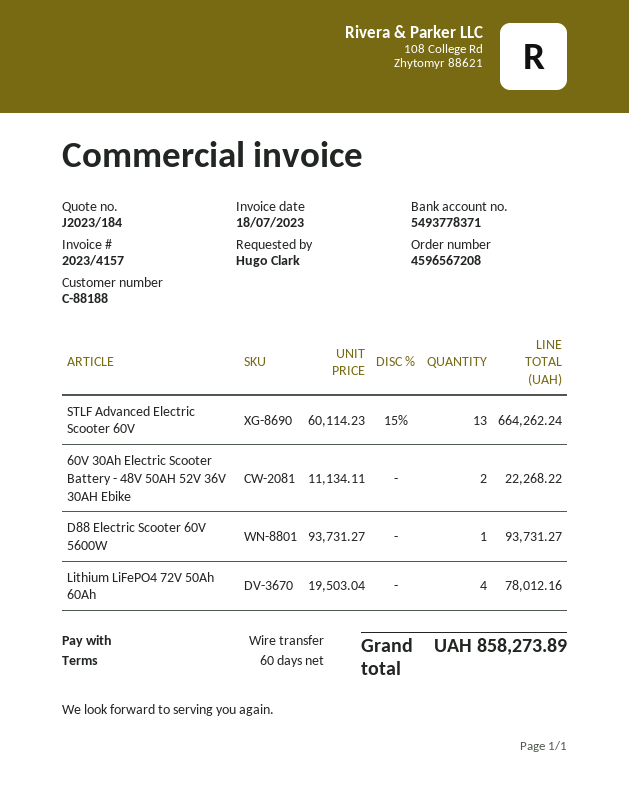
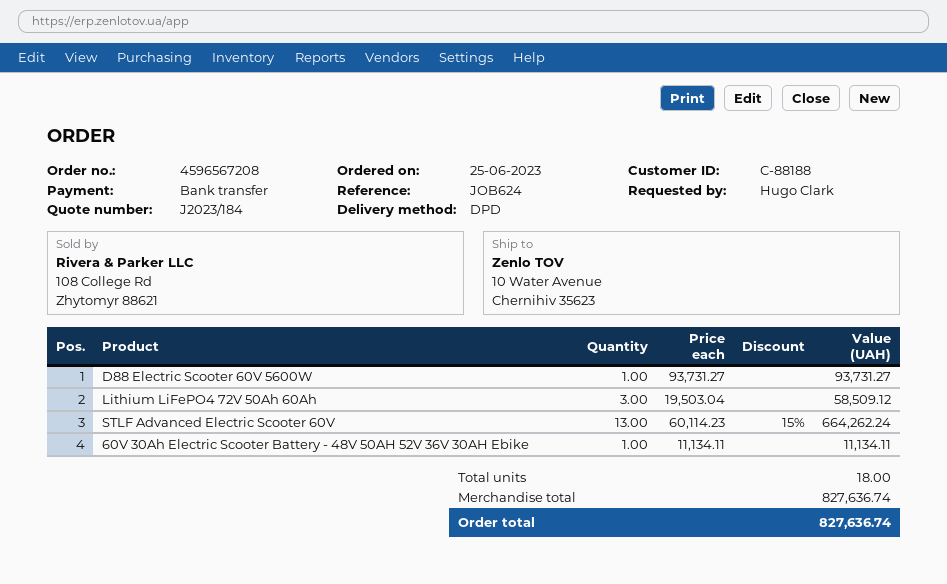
60V 30Ah Electric Scooter Battery - 48V 50AH 52V 36V 30AH Ebike: 2 x 11134.11 = 22268.22 -> 1 x 11134.11 = 11134.11
Lithium LiFePO4 72V 50Ah 60Ah: 4 x 19503.04 = 78012.16 -> 3 x 19503.04 = 58509.12
total: 858273.89 -> 827636.74

